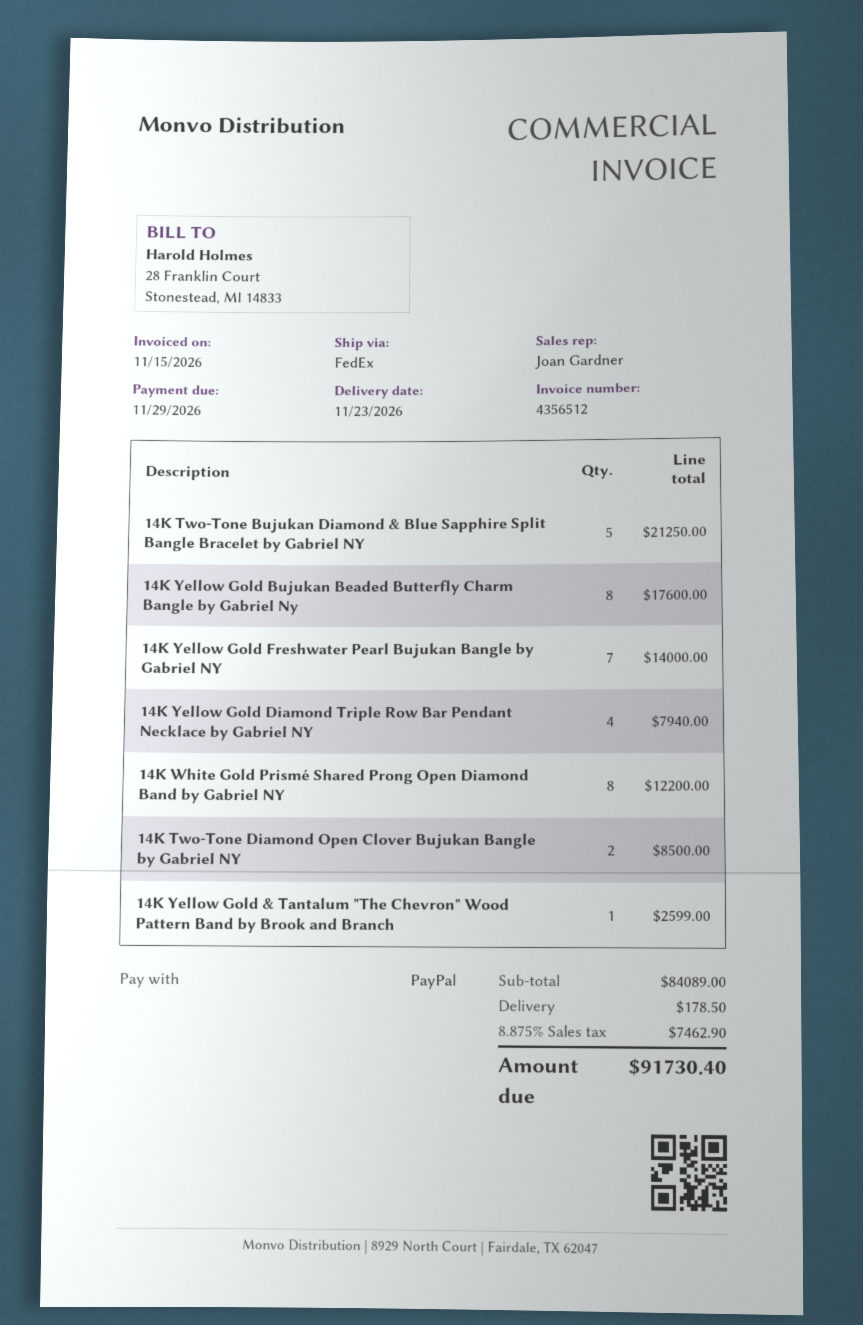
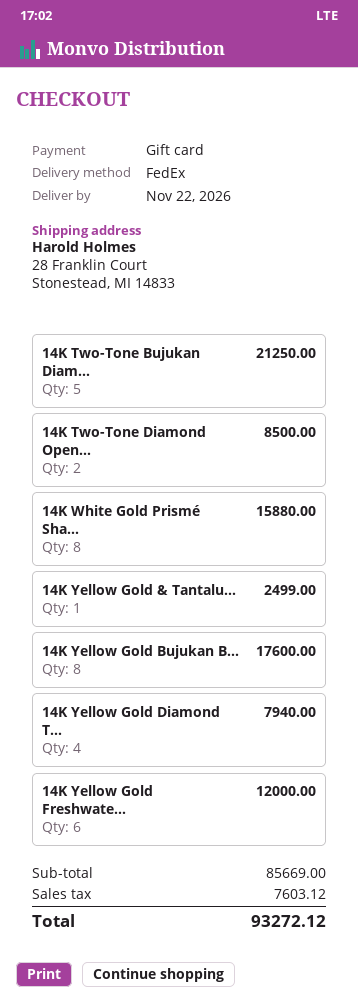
delivery date: 2026-11-23 -> 2026-11-22
payment method: PayPal -> gift card
14K Yellow Gold Freshwater Pearl Bujukan Bangle by Gabriel NY: 7 for 14000.00 -> 6 for 12000.00
14K White Gold Prismé Shared Prong Open Diamond Band by Gabriel NY: 8 for 12200.00 -> 8 for 15880.00
14K Yellow Gold & Tantalum "The Chevron" Wood Pattern Band by Brook and Branch: 1 for 2599.00 -> 1 for 2499.00
subtotal: 84089.00 -> 85669.00
shipping: 178.50 -> none
tax: 7462.90 -> 7603.12
total: 91730.40 -> 93272.12

